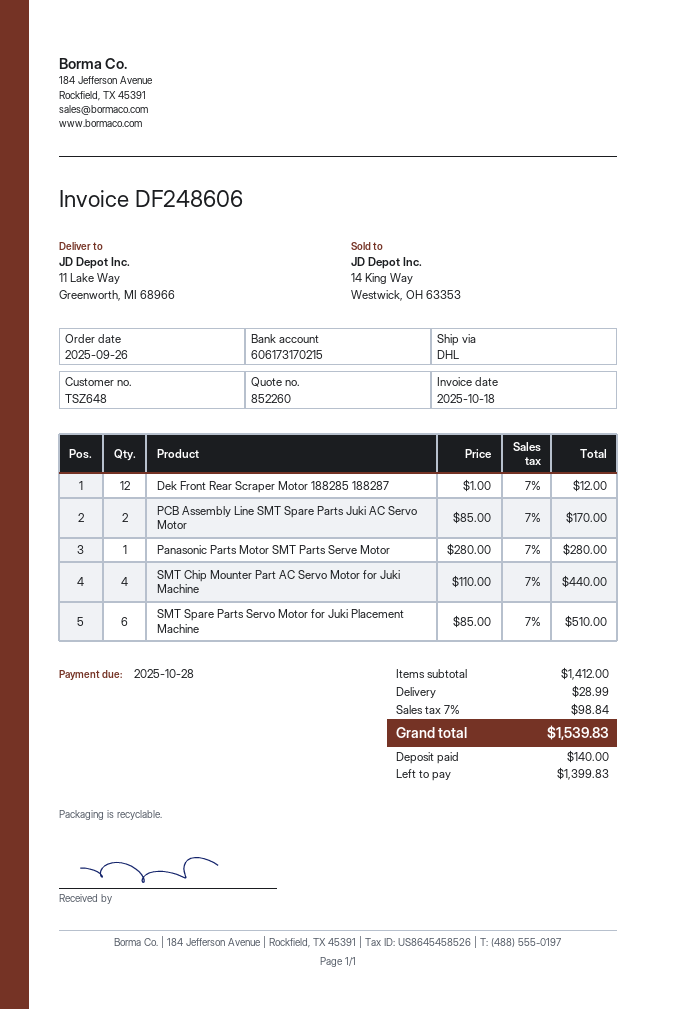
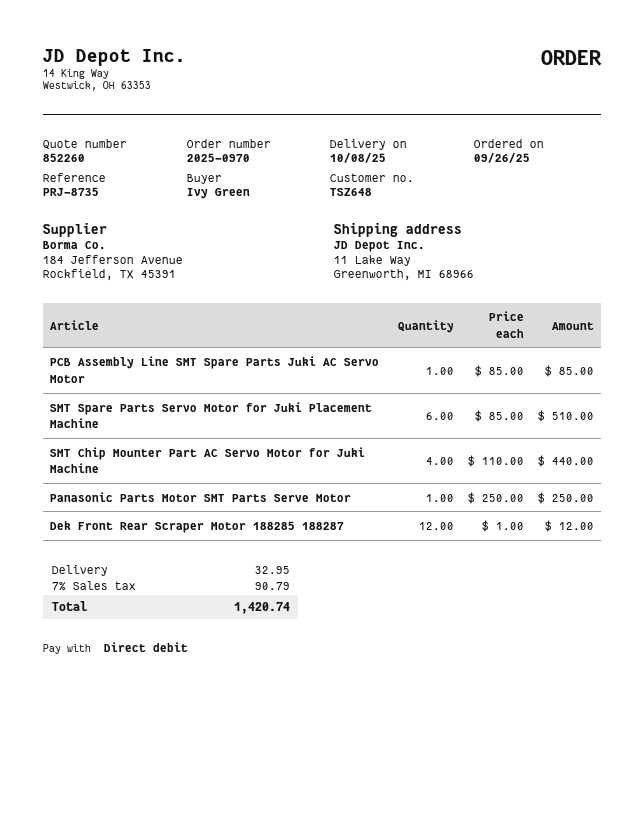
PCB Assembly Line SMT Spare Parts Juki AC Servo Motor: 2 x 85.00 = 170.00 -> 1 x 85.00 = 85.00
Panasonic Parts Motor SMT Parts Serve Motor: 1 x 280.00 = 280.00 -> 1 x 250.00 = 250.00
shipping: 28.99 -> 32.95
tax: 7% = 98.84 -> 7% = 90.79
total: 1539.83 -> 1420.74

